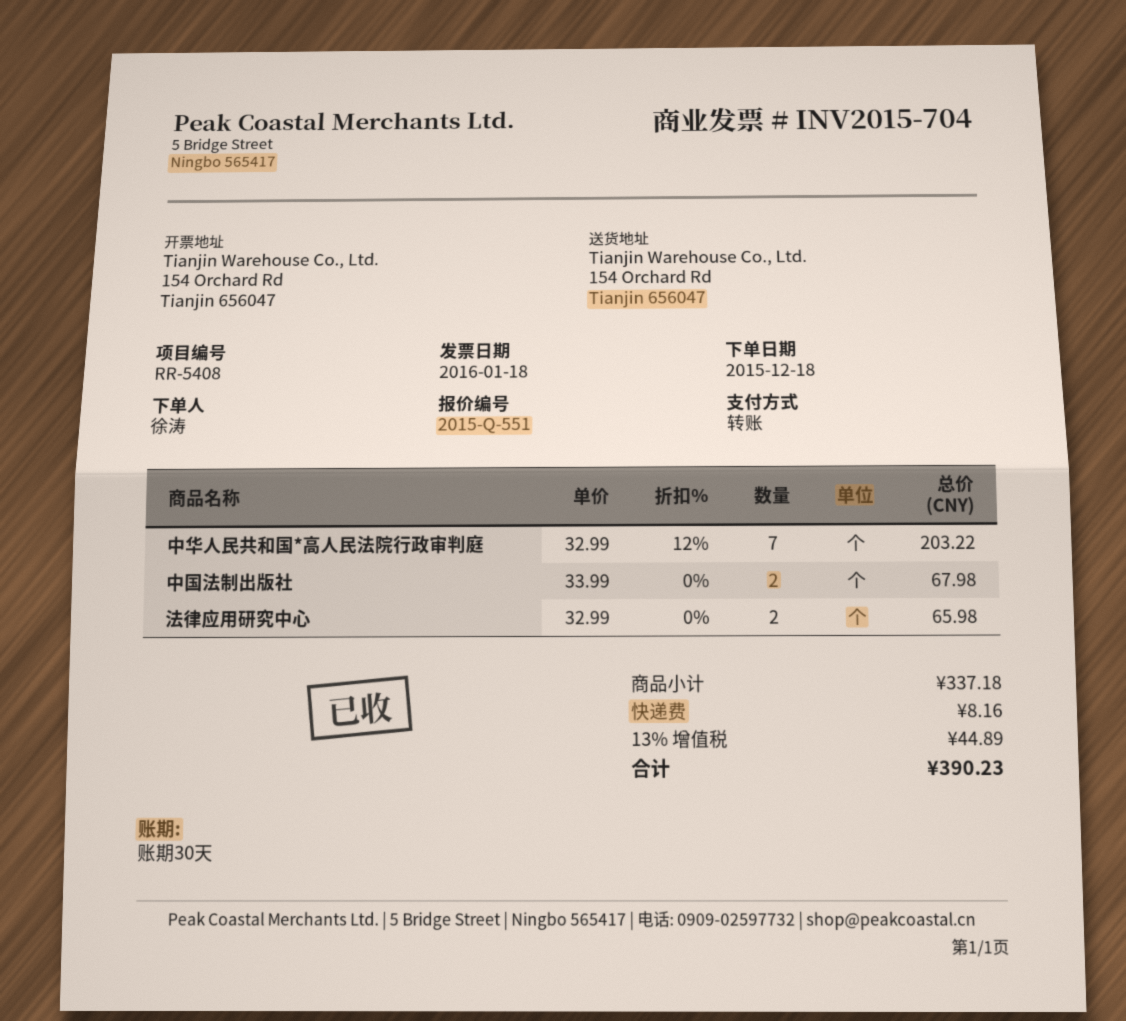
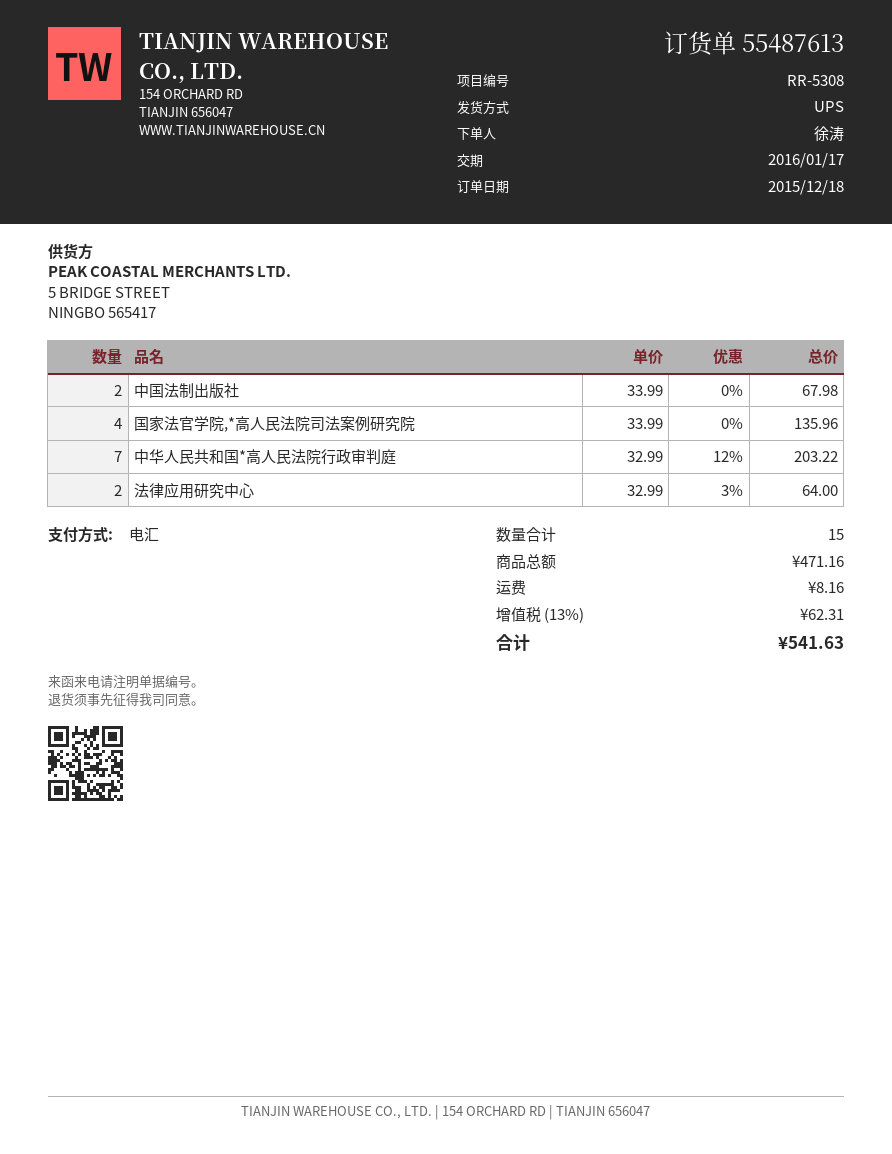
reference: RR-5408 -> RR-5308
法律应用研究中心: 2 x 32.99 = 65.98 -> 2 x 32.99 - 3% = 64.00
国家法官学院,*高人民法院司法案例研究院: none -> 4 x 33.99 = 135.96
subtotal: 337.18 -> 471.16
tax: 13% = 44.89 -> 13% = 62.31
total: 390.23 -> 541.63

